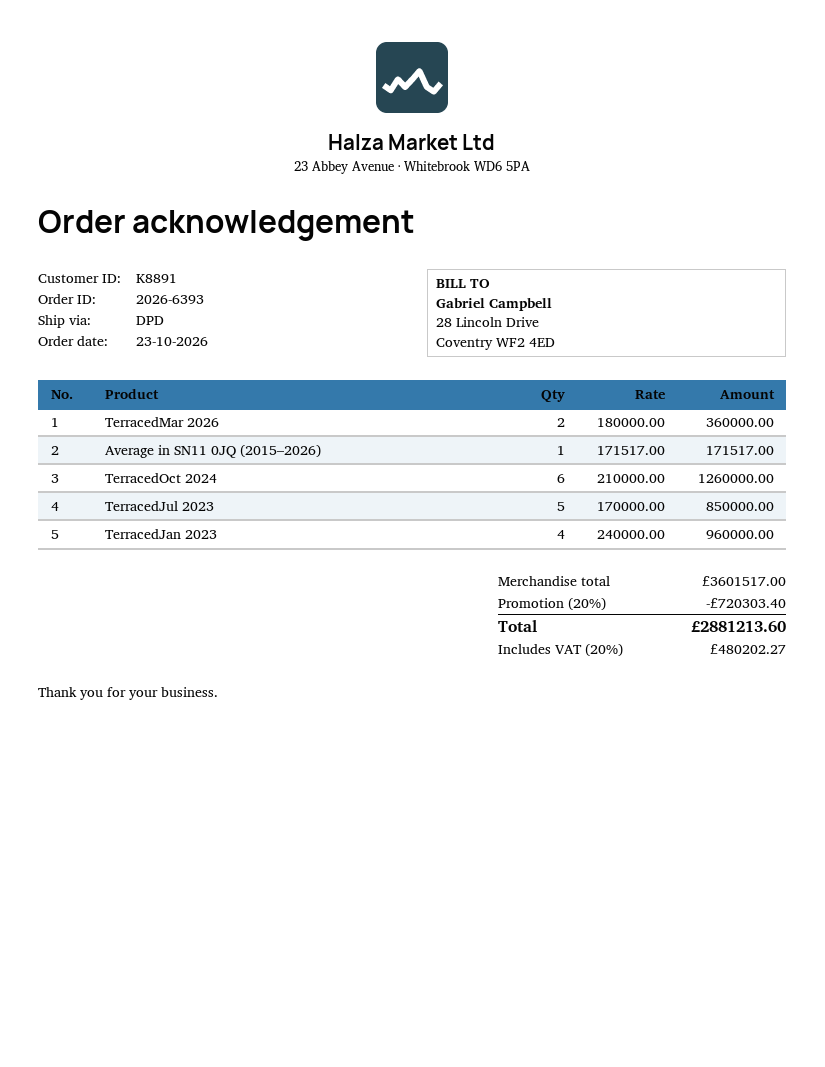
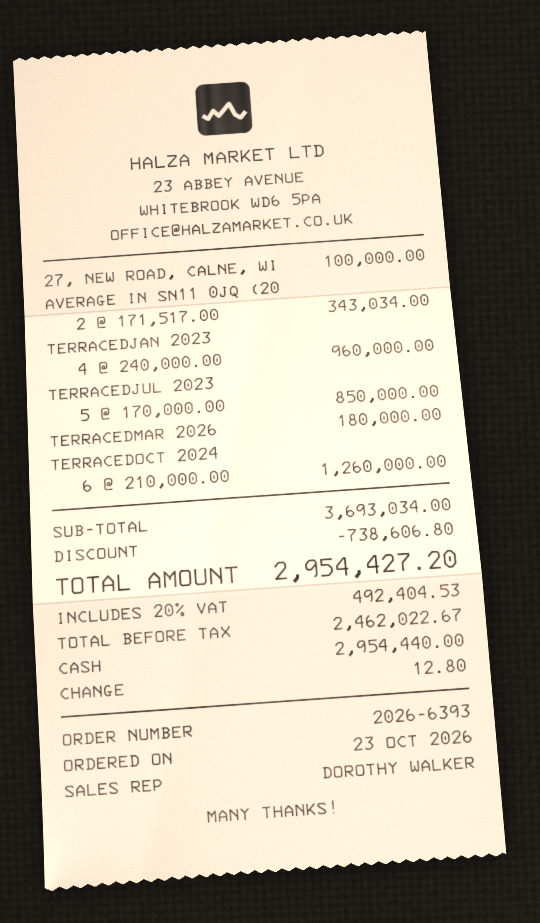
TerracedMar 2026: 2 x 180000.00 = 360000.00 -> 1 x 180000.00 = 180000.00
Average in SN11 0JQ (2015–2026): 1 x 171517.00 = 171517.00 -> 2 x 171517.00 = 343034.00
27, NEW ROAD, CALNE, WI: none -> 1 x 100000.00 = 100000.00
subtotal: 3601517.00 -> 3693034.00
discount: 720303.40 -> 738606.80
tax: 20% = 480202.27 -> 20% = 492404.53
total: 2881213.60 -> 2954427.20

